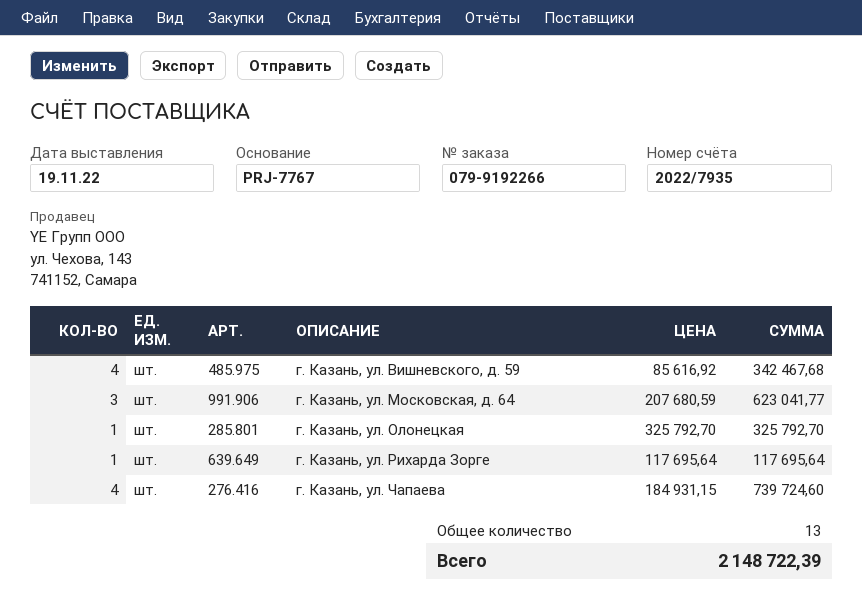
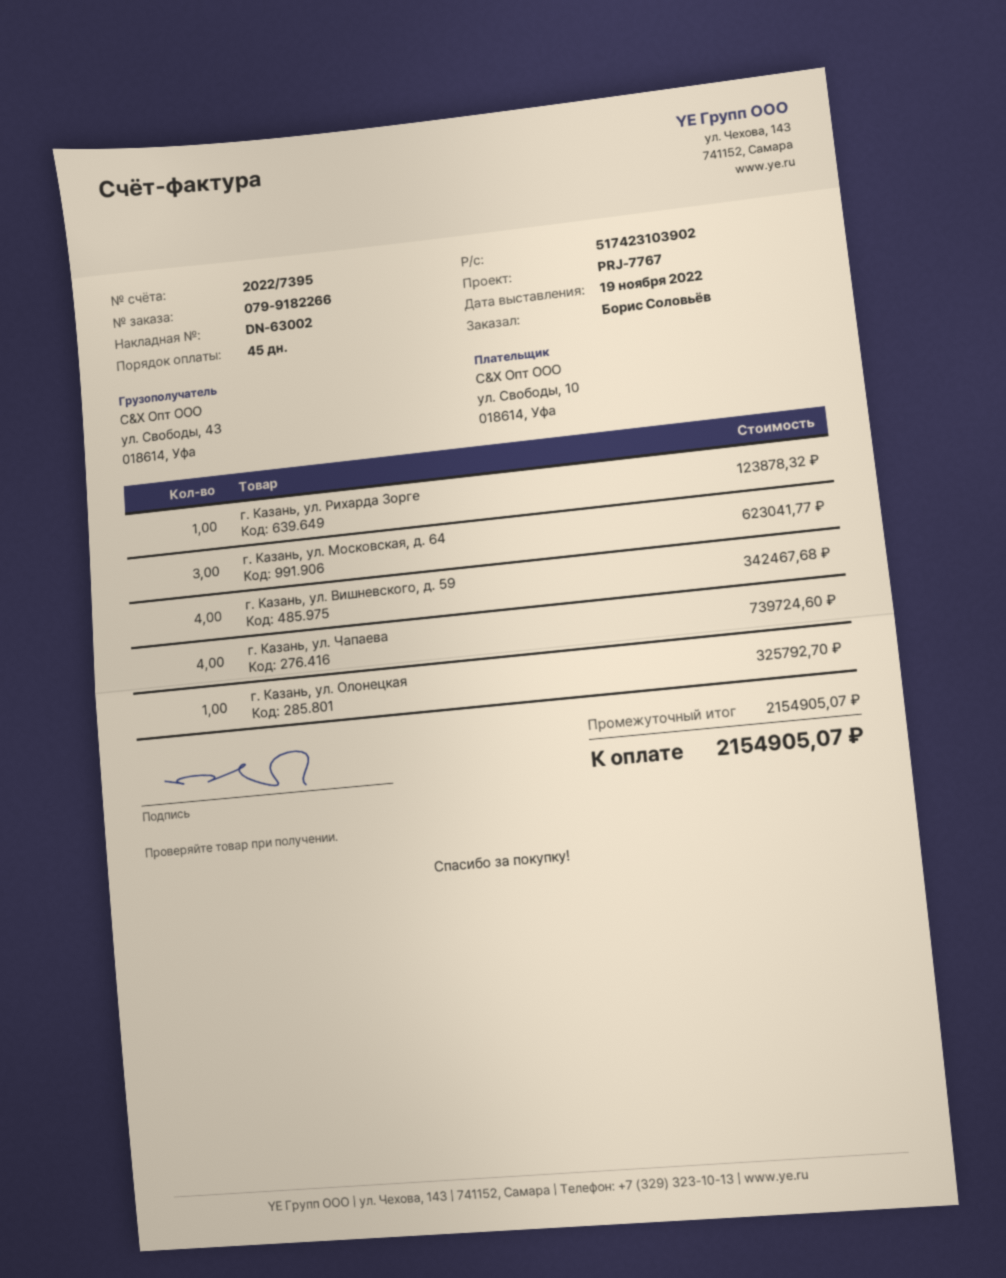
order number: 079-9192266 -> 079-9182266
invoice number: 2022/7935 -> 2022/7395
г. Казань, ул. Рихарда Зорге: 1 for 117695.64 -> 1 for 123878.32
total: 2148722.39 -> 2154905.07

